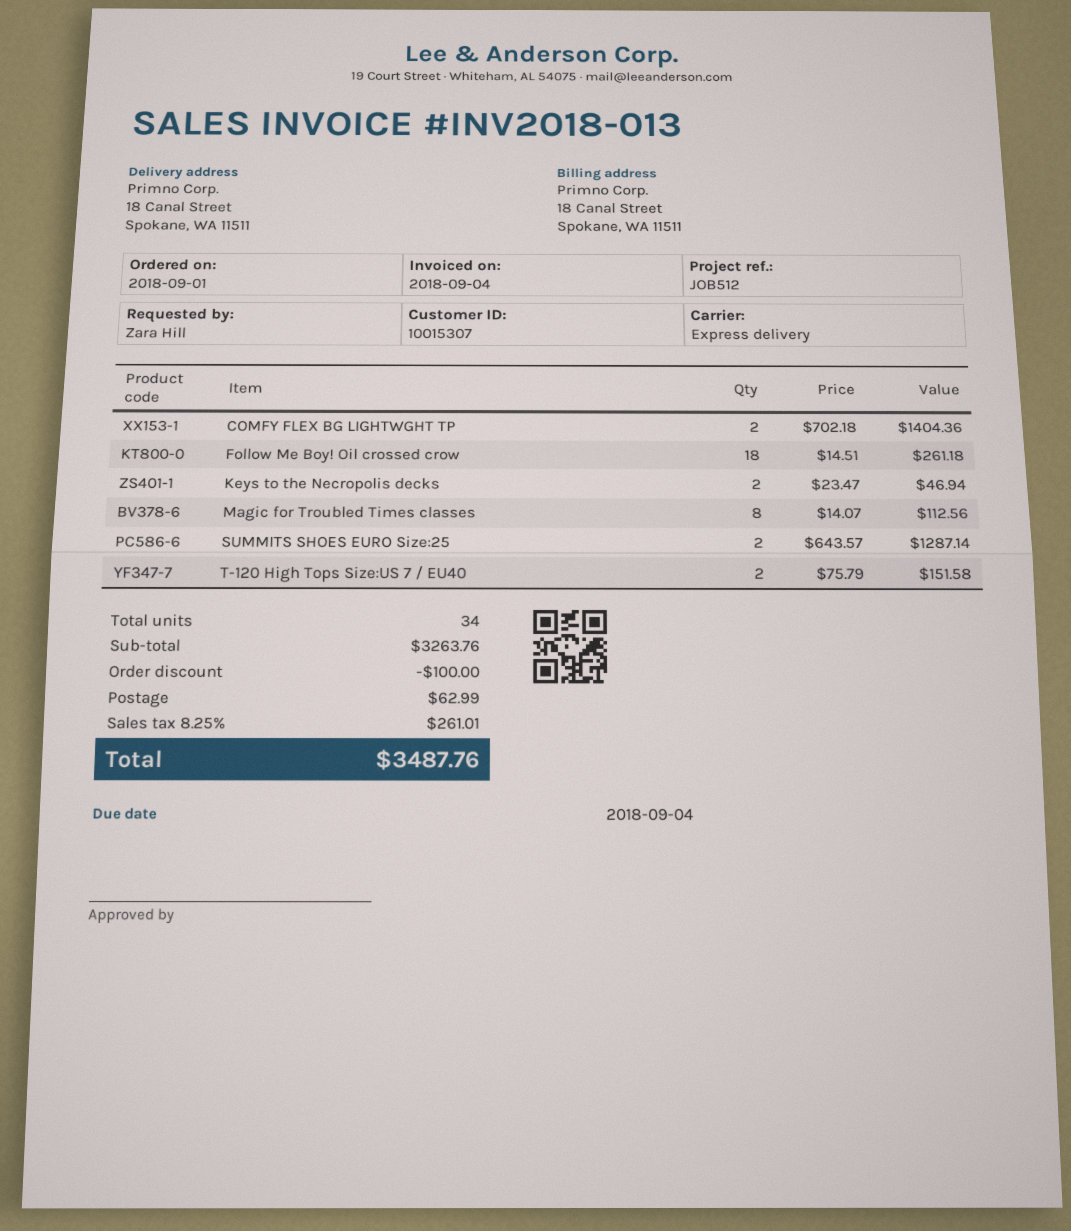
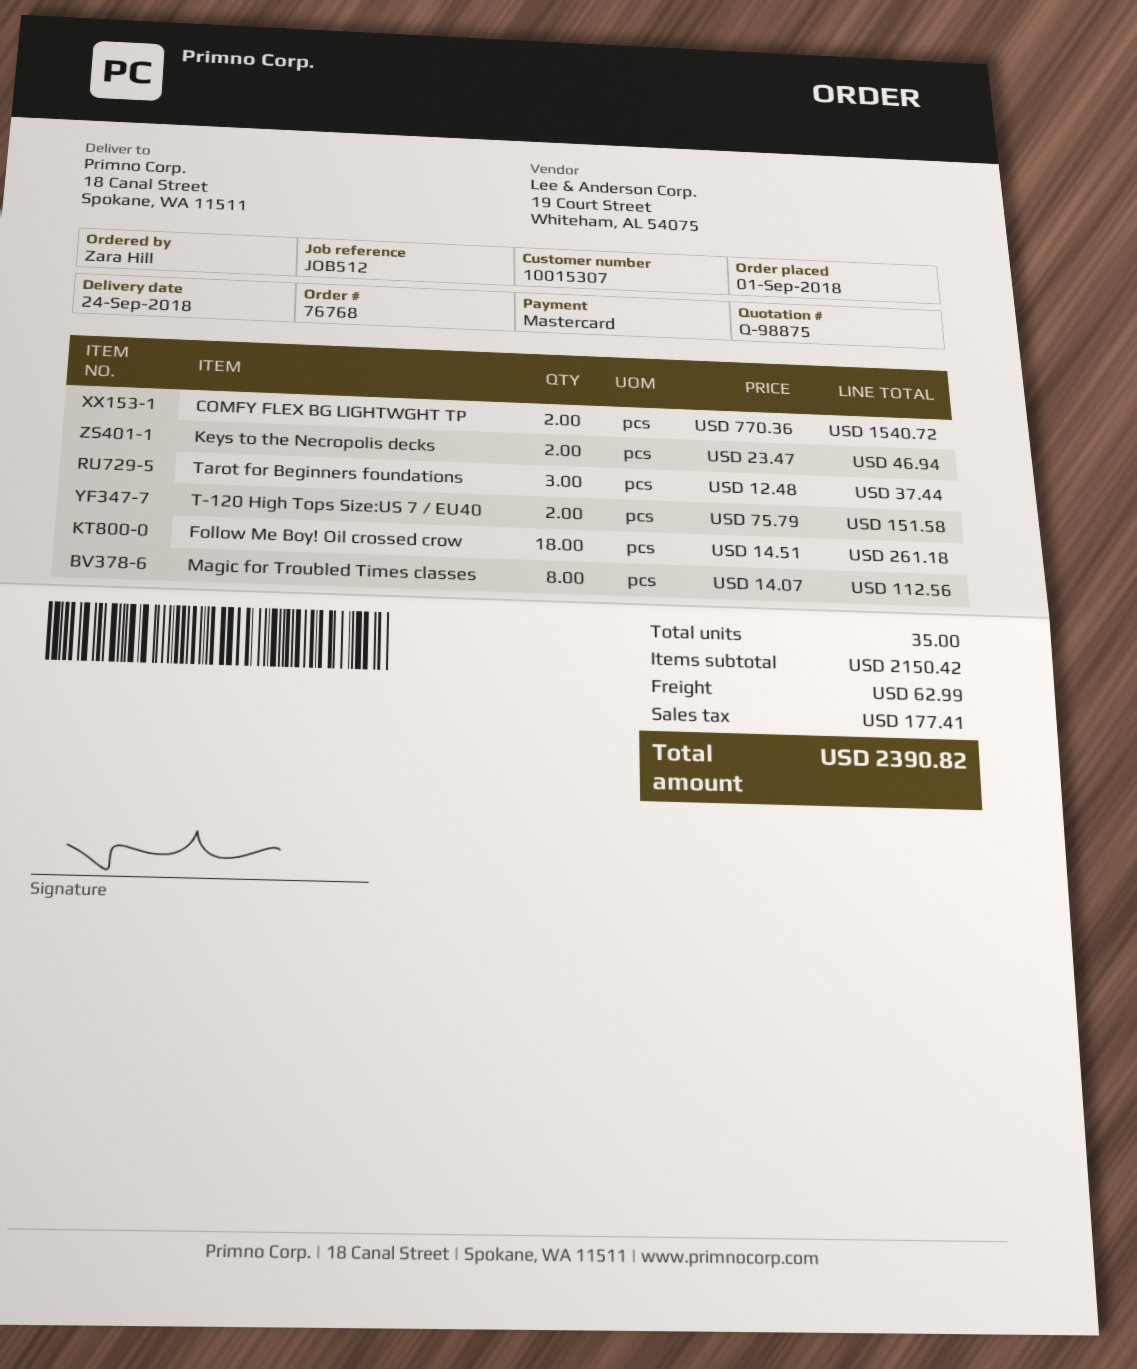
COMFY FLEX BG LIGHTWGHT TP: 2 x 702.18 = 1404.36 -> 2 x 770.36 = 1540.72
SUMMITS SHOES EURO Size:25: 2 x 643.57 = 1287.14 -> none
Tarot for Beginners foundations: none -> 3 x 12.48 = 37.44
total quantity: 34 -> 35
subtotal: 3263.76 -> 2150.42
discount: 100.00 -> none
tax: 261.01 -> 177.41
total: 3487.76 -> 2390.82

